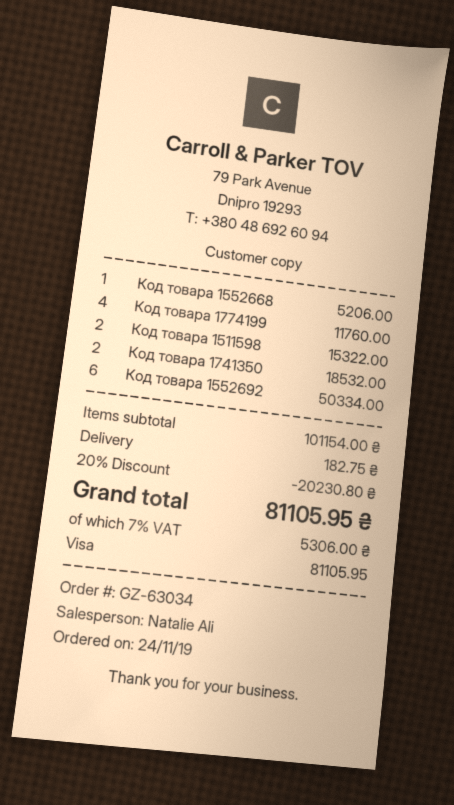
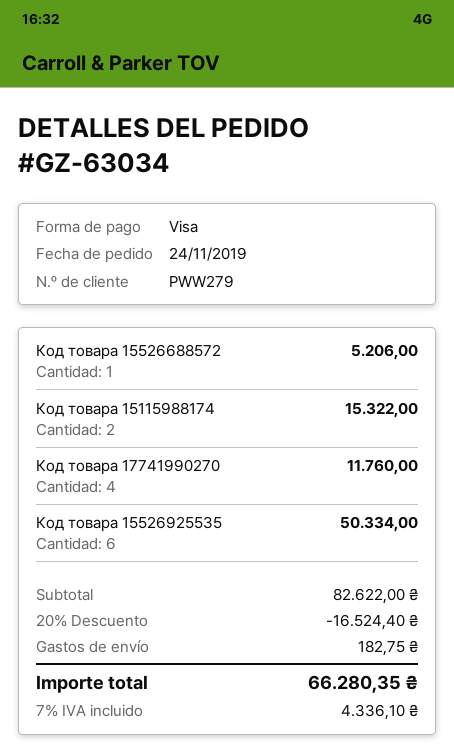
Код товара 1741350: 2 for 18532.00 -> none
subtotal: 101154.00 -> 82622.00
discount: 20% = 20230.80 -> 20% = 16524.40
tax: 7% = 5306.00 -> 7% = 4336.10
total: 81105.95 -> 66280.35

